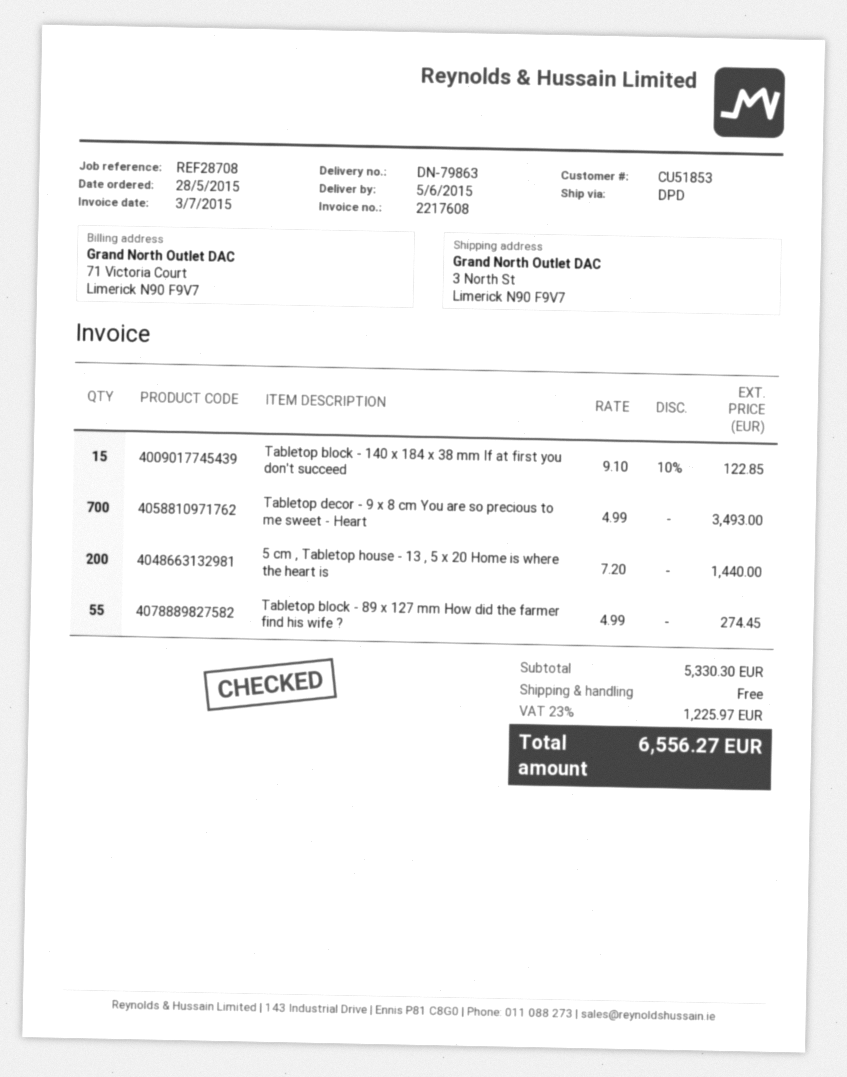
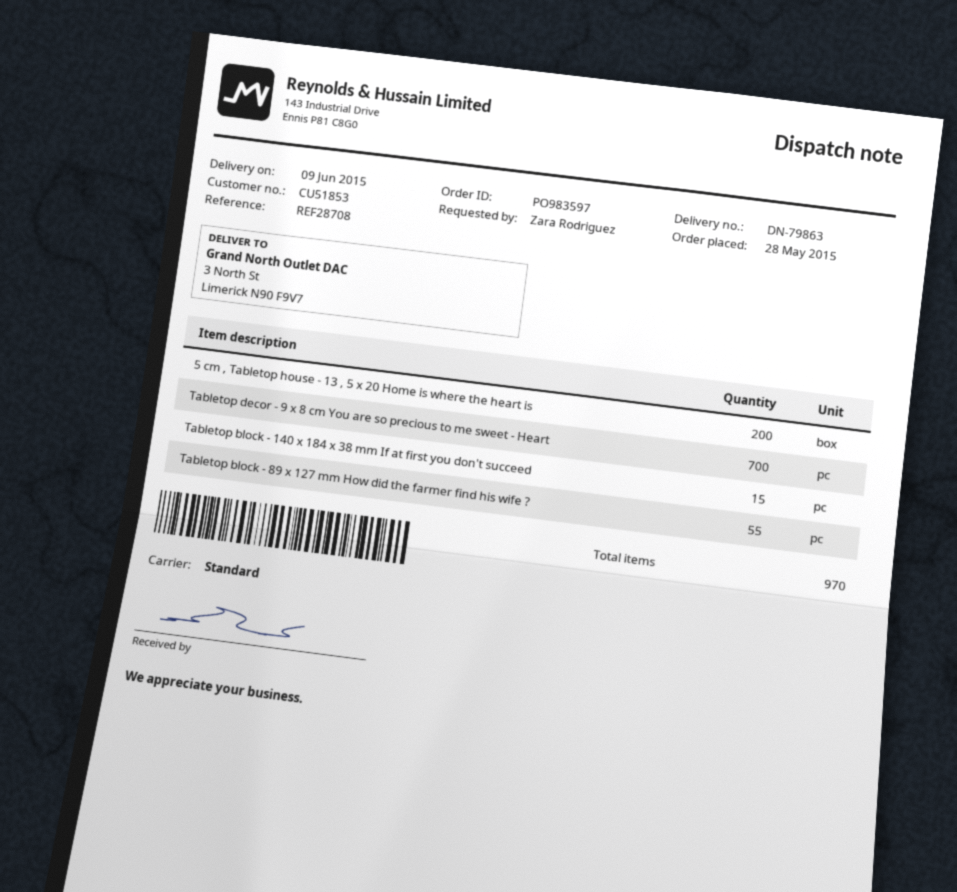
delivery date: 2015-06-05 -> 2015-06-09
shipping method: DPD -> standard

